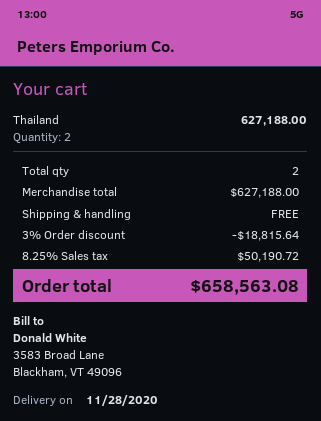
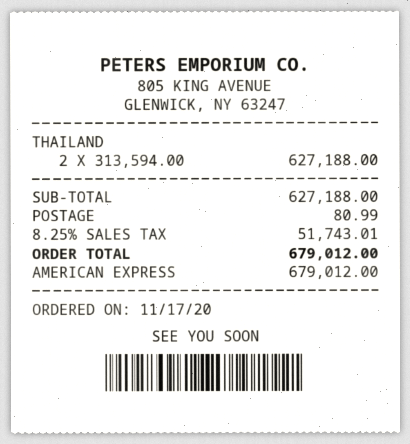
discount: 3% = 18815.64 -> none
shipping: 0.00 -> 80.99
tax: 8.25% = 50190.72 -> 8.25% = 51743.01
total: 658563.08 -> 679012.00

